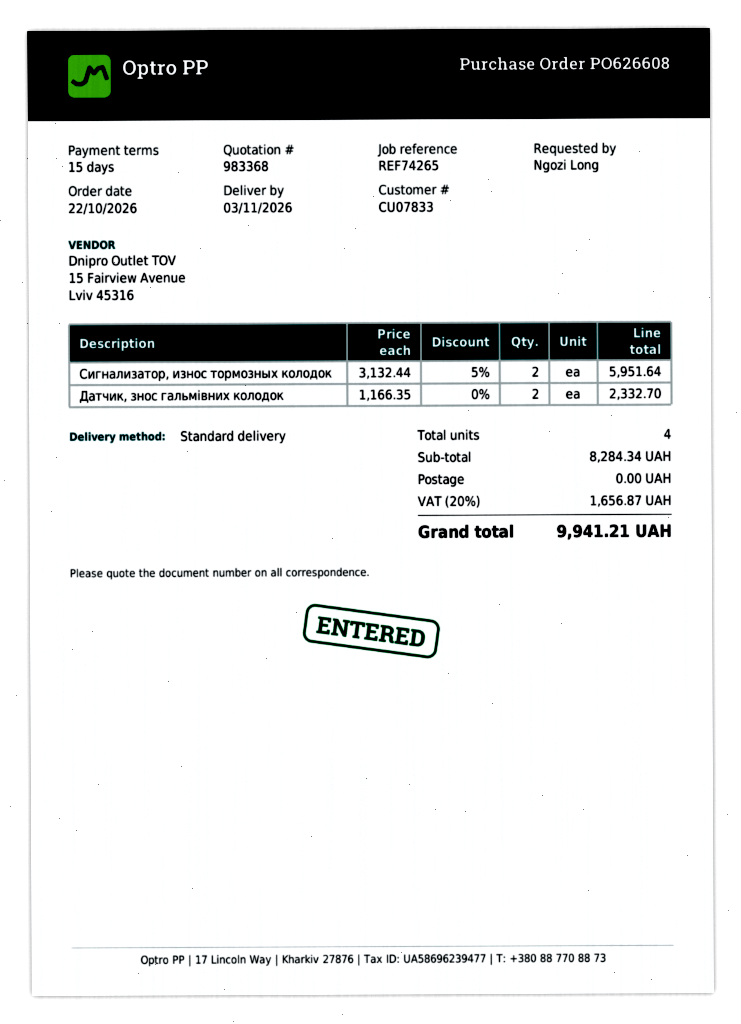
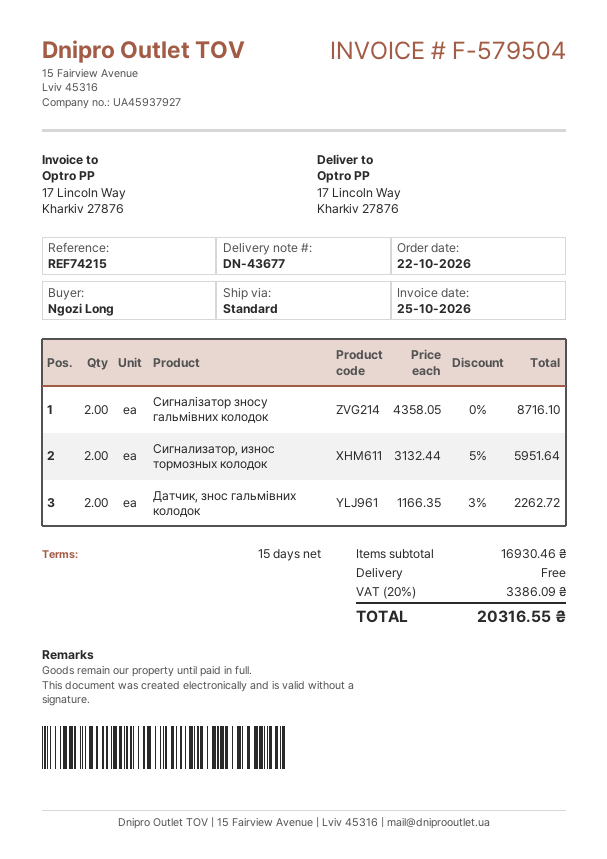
reference: REF74265 -> REF74215
Датчик, знос гальмівних колодок: 2 x 1166.35 = 2332.70 -> 2 x 1166.35 - 3% = 2262.72
Сигналізатор зносу гальмівних колодок: none -> 2 x 4358.05 = 8716.10
subtotal: 8284.34 -> 16930.46
tax: 20% = 1656.87 -> 20% = 3386.09
total: 9941.21 -> 20316.55

